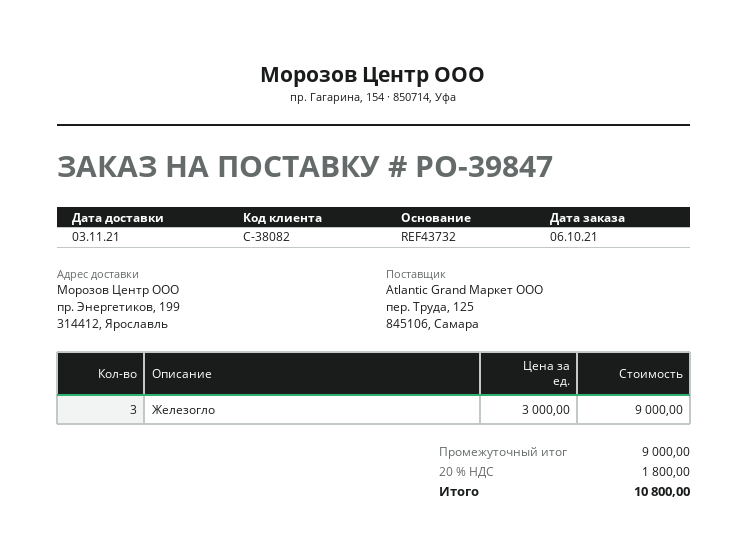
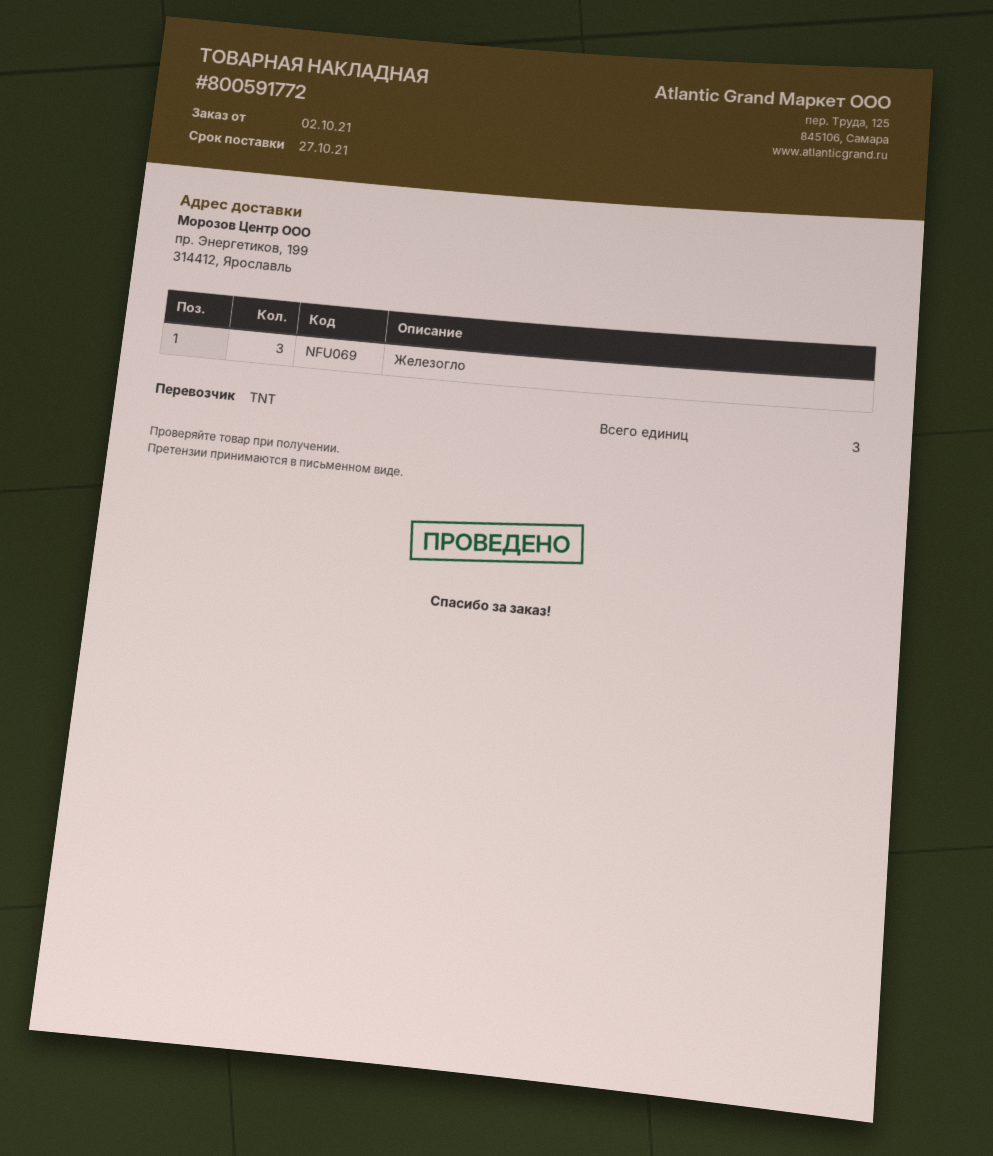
order date: 2021-10-06 -> 2021-10-02
delivery date: 2021-11-03 -> 2021-10-27

